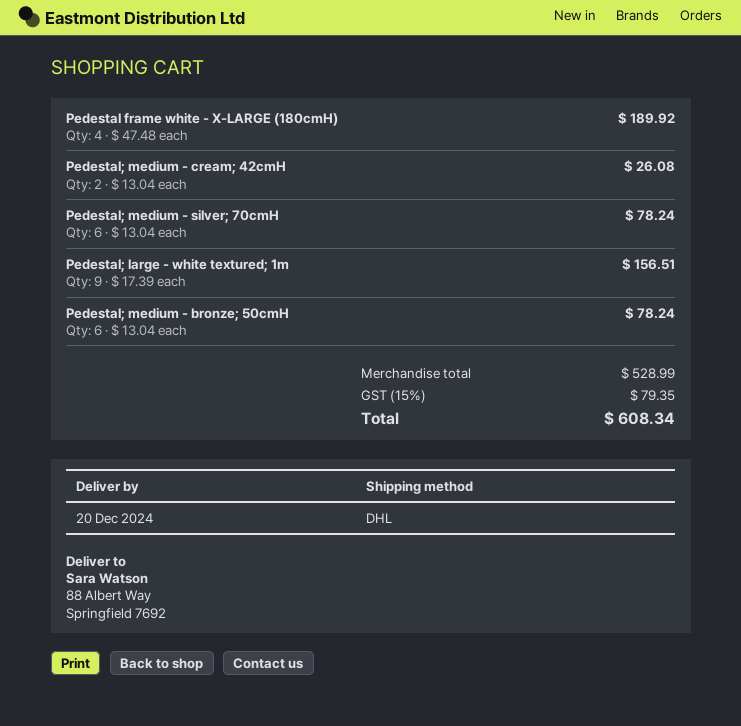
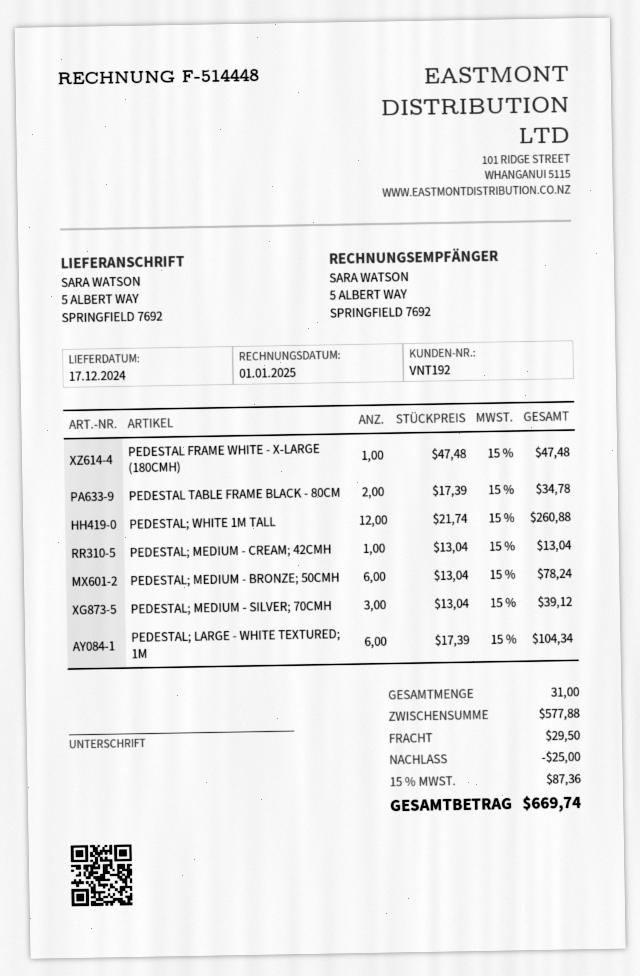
delivery date: 2024-12-20 -> 2024-12-17
ship to: 88 Albert Way, Springfield 7692 -> 5 ALBERT WAY, SPRINGFIELD 7692
Pedestal frame white - X-LARGE (180cmH): 4 x 47.48 = 189.92 -> 1 x 47.48 = 47.48
Pedestal; medium - cream; 42cmH: 2 x 13.04 = 26.08 -> 1 x 13.04 = 13.04
Pedestal; medium - silver; 70cmH: 6 x 13.04 = 78.24 -> 3 x 13.04 = 39.12
Pedestal; large - white textured; 1m: 9 x 17.39 = 156.51 -> 6 x 17.39 = 104.34
PEDESTAL TABLE FRAME BLACK - 80CM: none -> 2 x 17.39 = 34.78
PEDESTAL; WHITE 1M TALL: none -> 12 x 21.74 = 260.88
subtotal: 528.99 -> 577.88
discount: none -> 25.00
shipping: none -> 29.50
tax: 15% = 79.35 -> 15% = 87.36
total: 608.34 -> 669.74

